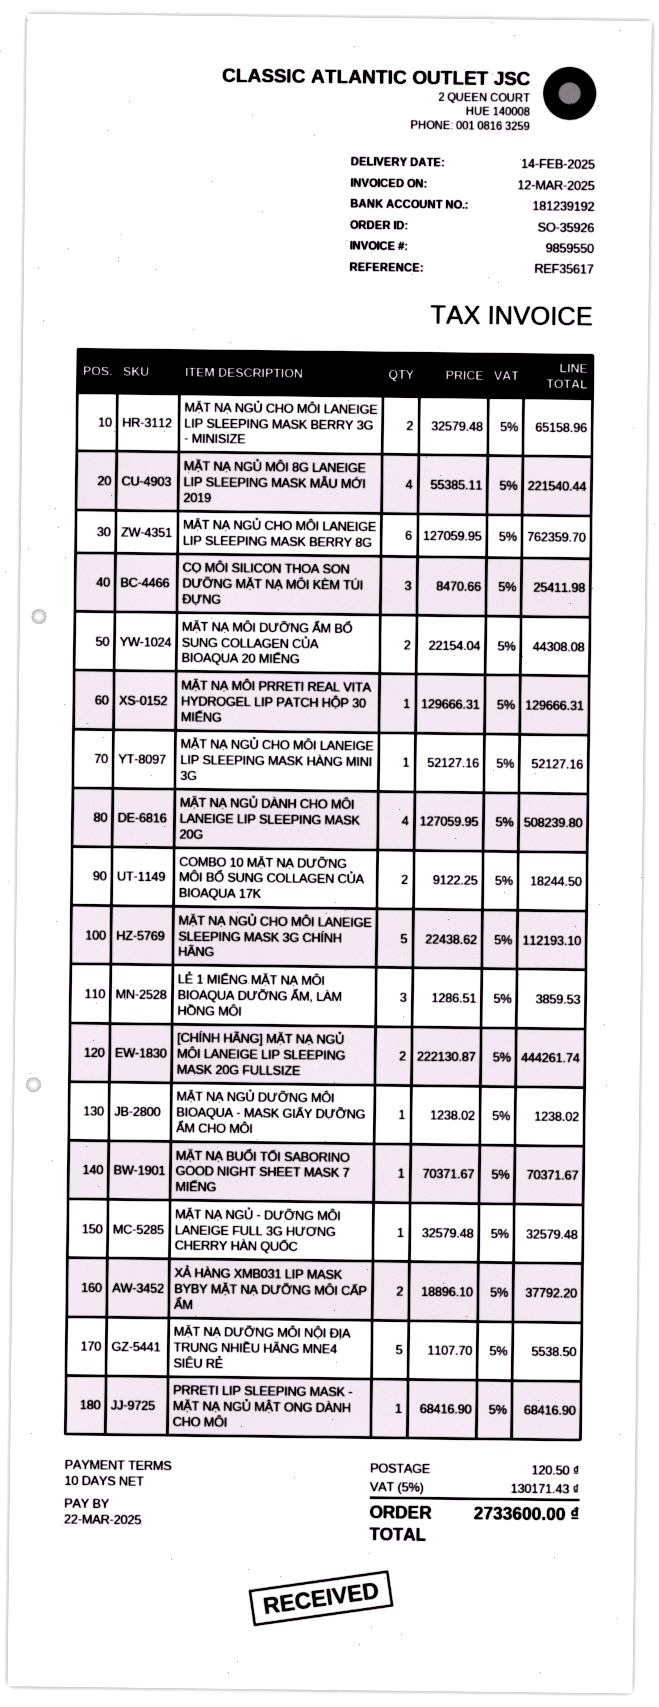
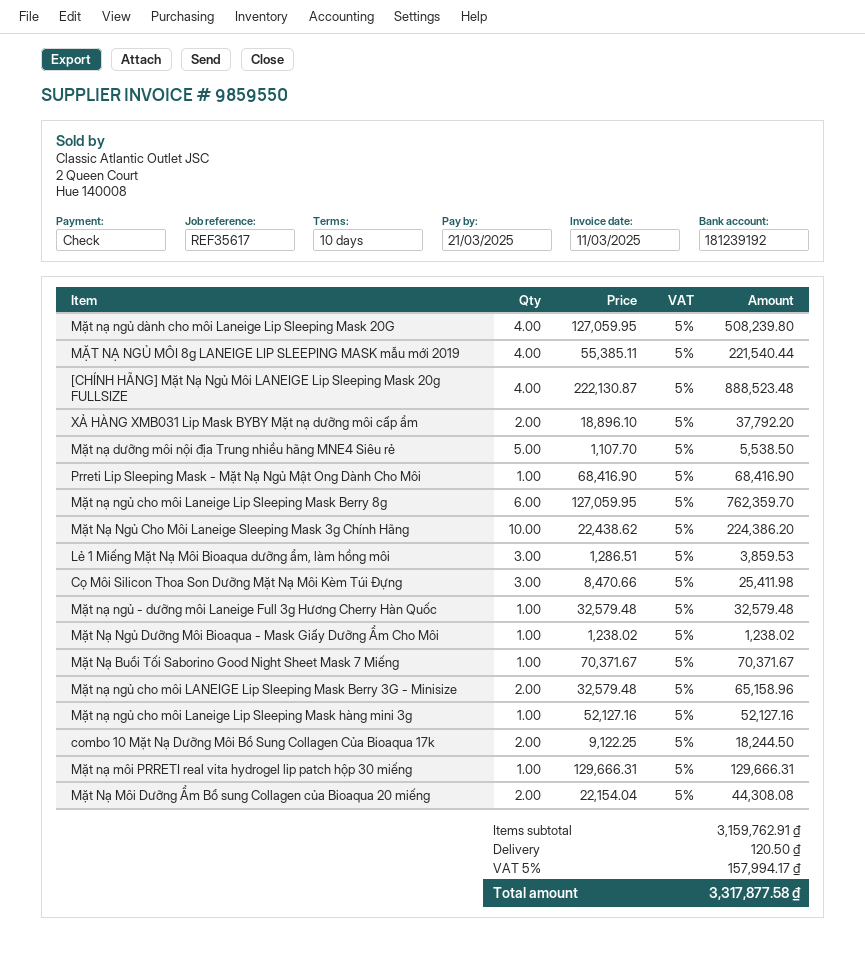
invoice date: 2025-03-12 -> 2025-03-11
due date: 2025-03-22 -> 2025-03-21
MẶT NẠ NGỦ CHO MÔI LANEIGE SLEEPING MASK 3G CHÍNH HÃNG: 5 x 22438.62 = 112193.10 -> 10 x 22438.62 = 224386.20
[CHÍNH HÃNG] MẶT NẠ NGỦ MÔI LANEIGE LIP SLEEPING MASK 20G FULLSIZE: 2 x 222130.87 = 444261.74 -> 4 x 222130.87 = 888523.48
tax: 5% = 130171.43 -> 5% = 157994.17
total: 2733600.00 -> 3317877.58

